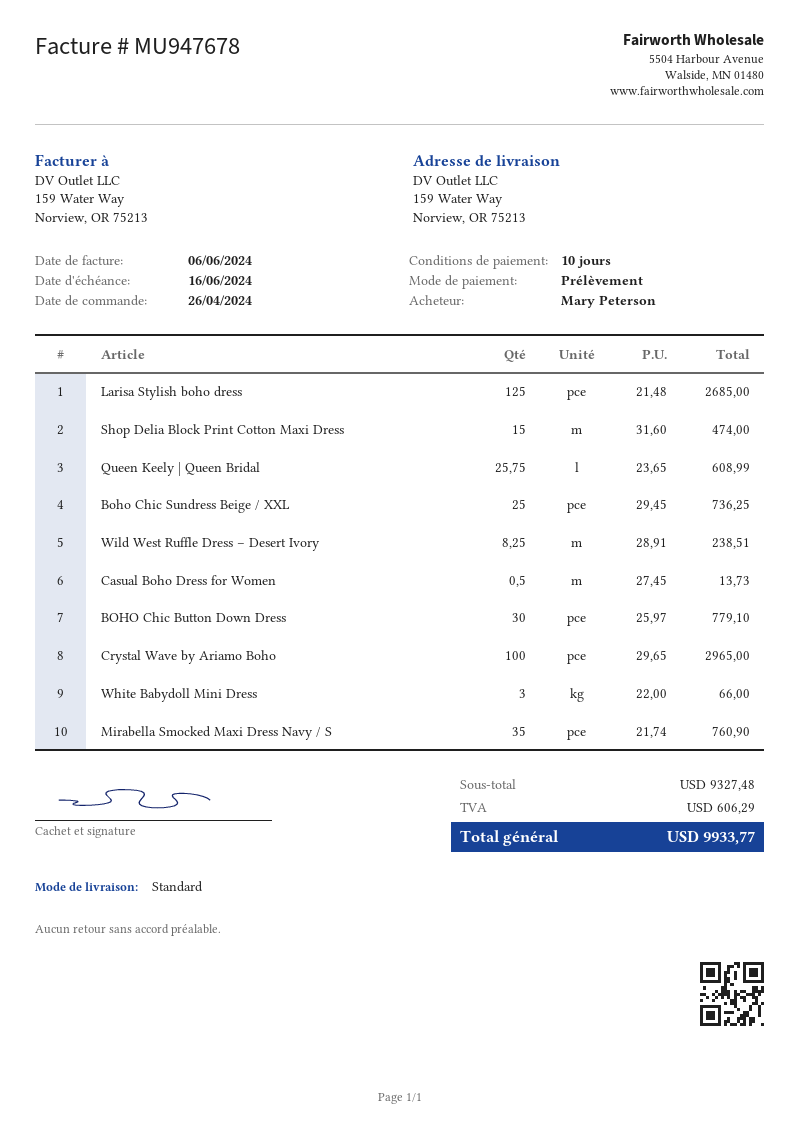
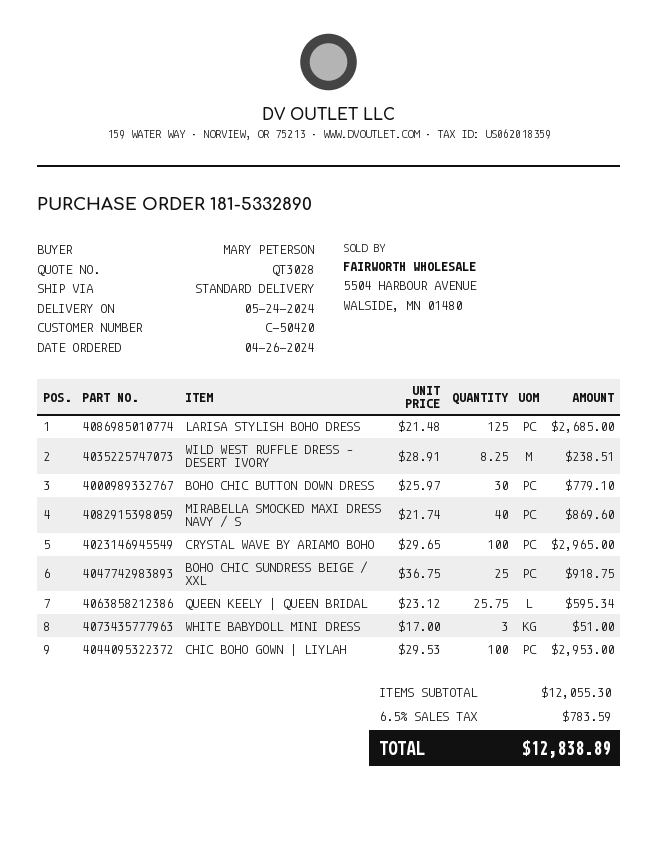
Shop Delia Block Print Cotton Maxi Dress: 15 x 31.60 = 474.00 -> none
Queen Keely | Queen Bridal: 25.75 x 23.65 = 608.99 -> 25.75 x 23.12 = 595.34
Boho Chic Sundress Beige / XXL: 25 x 29.45 = 736.25 -> 25 x 36.75 = 918.75
Casual Boho Dress for Women: 0.5 x 27.45 = 13.73 -> none
White Babydoll Mini Dress: 3 x 22.00 = 66.00 -> 3 x 17.00 = 51.00
Mirabella Smocked Maxi Dress Navy / S: 35 x 21.74 = 760.90 -> 40 x 21.74 = 869.60
CHIC BOHO GOWN | LIYLAH: none -> 100 x 29.53 = 2953.00
subtotal: 9327.48 -> 12055.30
tax: 606.29 -> 783.59
total: 9933.77 -> 12838.89

